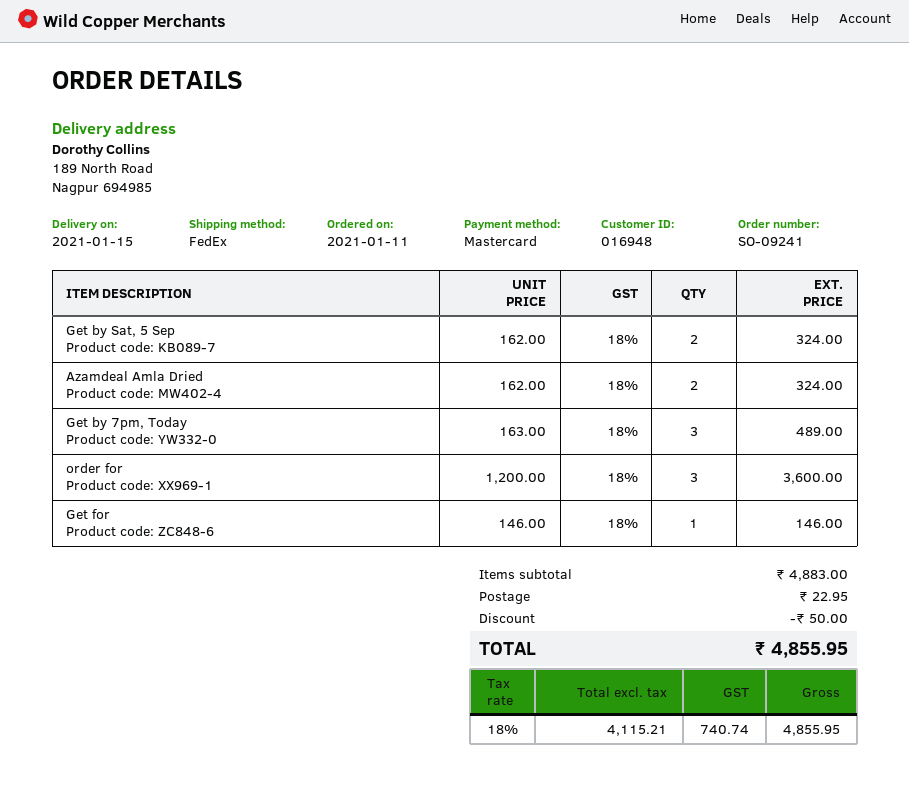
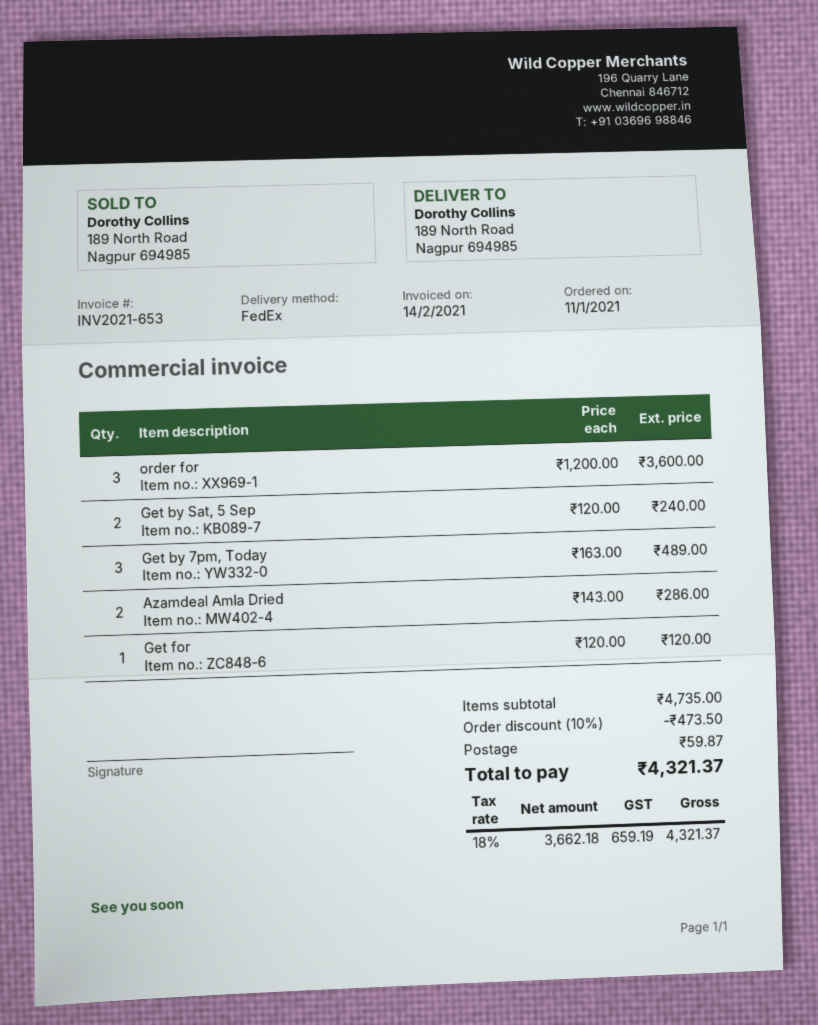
Get by Sat, 5 Sep: 2 x 162.00 = 324.00 -> 2 x 120.00 = 240.00
Azamdeal Amla Dried: 2 x 162.00 = 324.00 -> 2 x 143.00 = 286.00
Get for: 1 x 146.00 = 146.00 -> 1 x 120.00 = 120.00
subtotal: 4883.00 -> 4735.00
discount: 50.00 -> 473.50
shipping: 22.95 -> 59.87
net: 4115.21 -> 3662.18
tax: 18% = 740.74 -> 18% = 659.19
total: 4855.95 -> 4321.37

